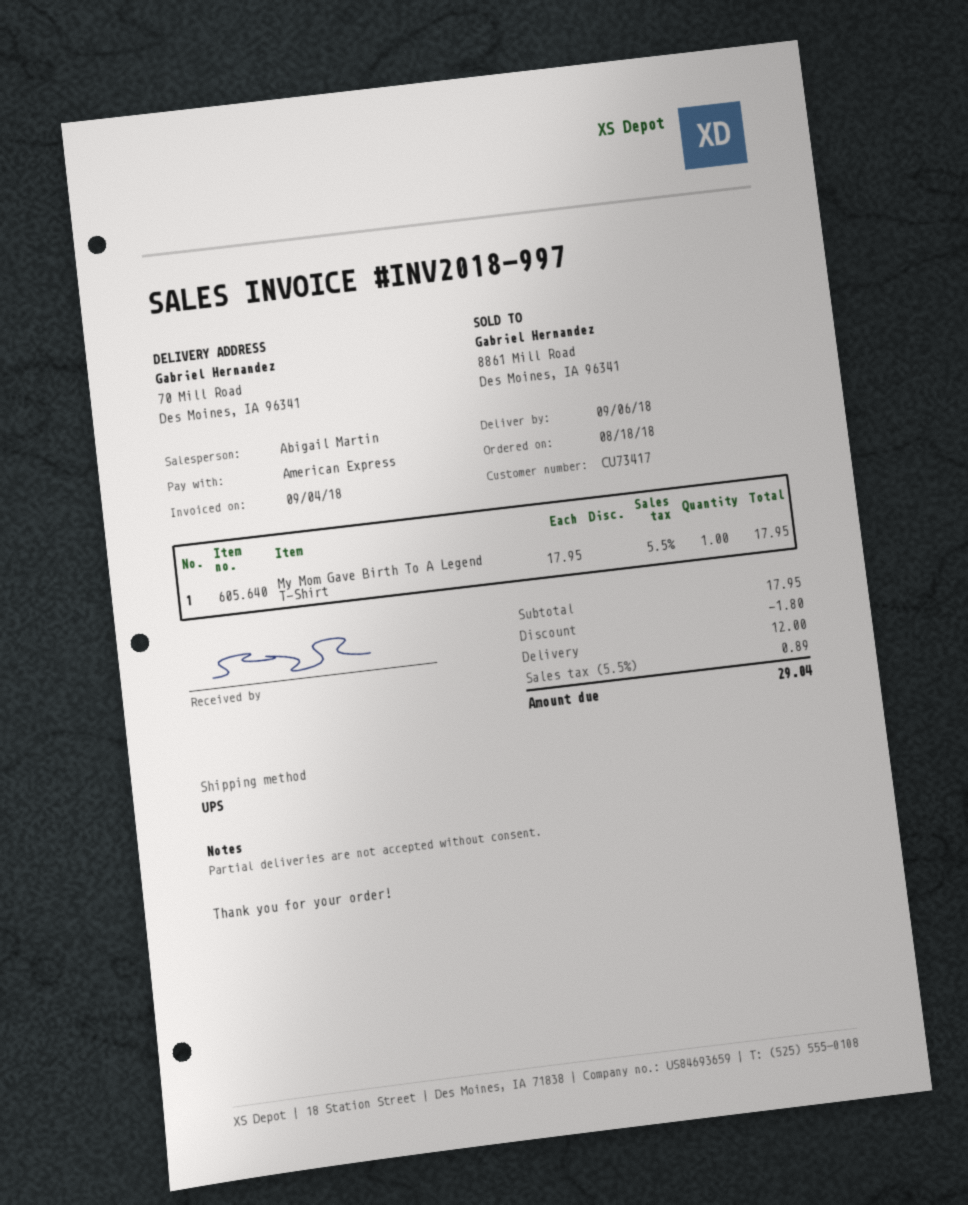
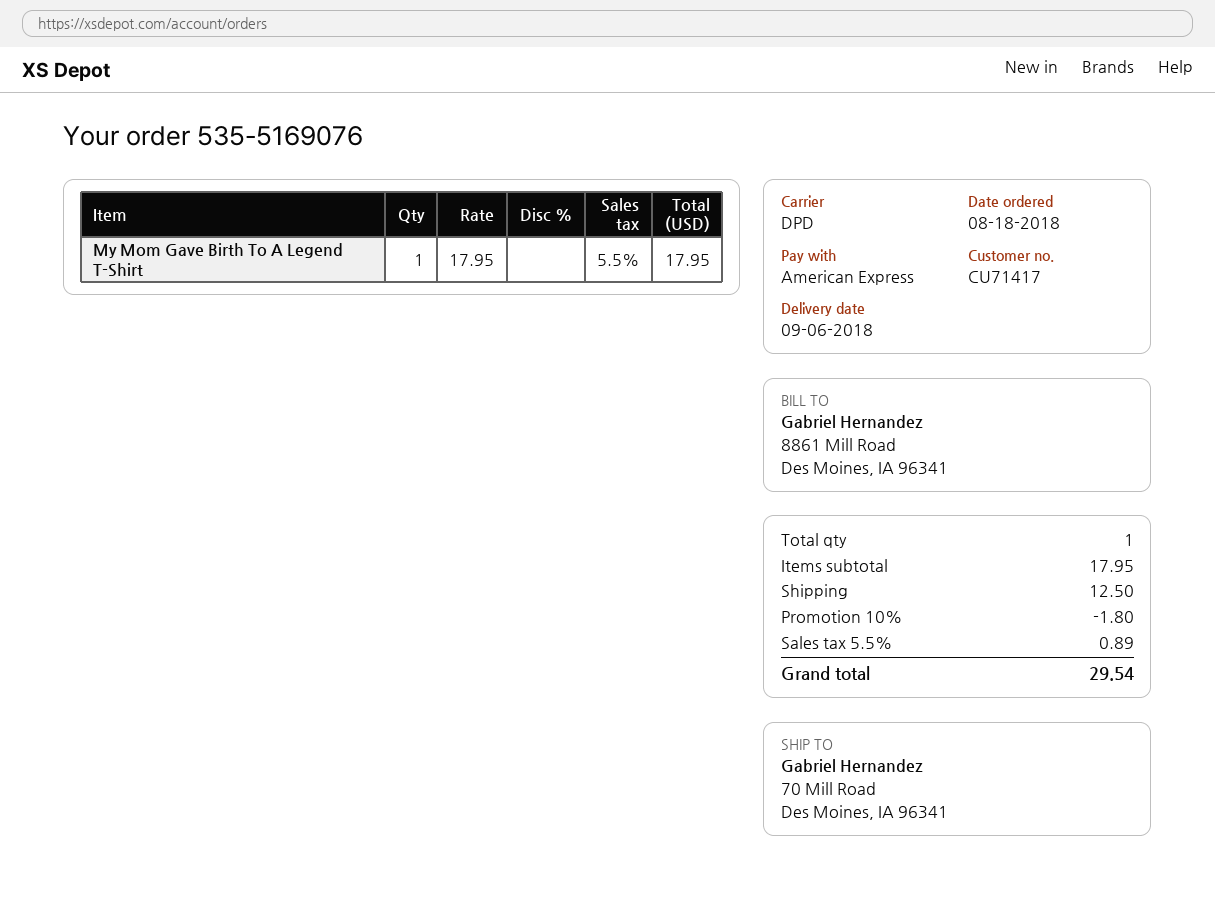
customer number: CU73417 -> CU71417
shipping method: UPS -> DPD
shipping: 12.00 -> 12.50
total: 29.04 -> 29.54

